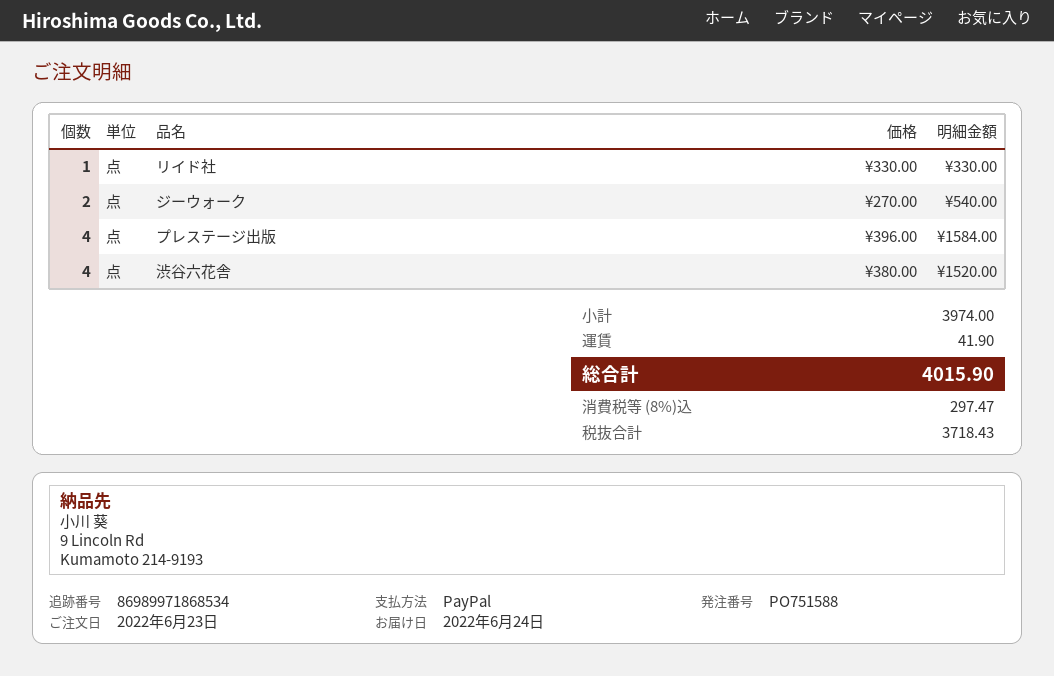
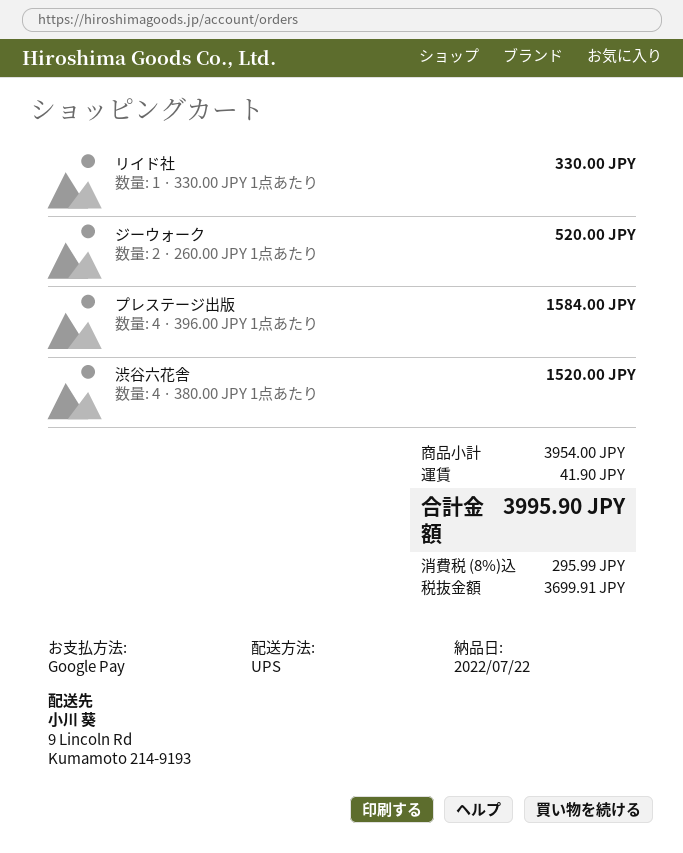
delivery date: 2022-06-24 -> 2022-07-22
payment method: PayPal -> Google Pay
ジーウォーク: 2 x 270.00 = 540.00 -> 2 x 260.00 = 520.00
subtotal: 3974.00 -> 3954.00
net: 3718.43 -> 3699.91
tax: 8% = 297.47 -> 8% = 295.99
total: 4015.90 -> 3995.90

